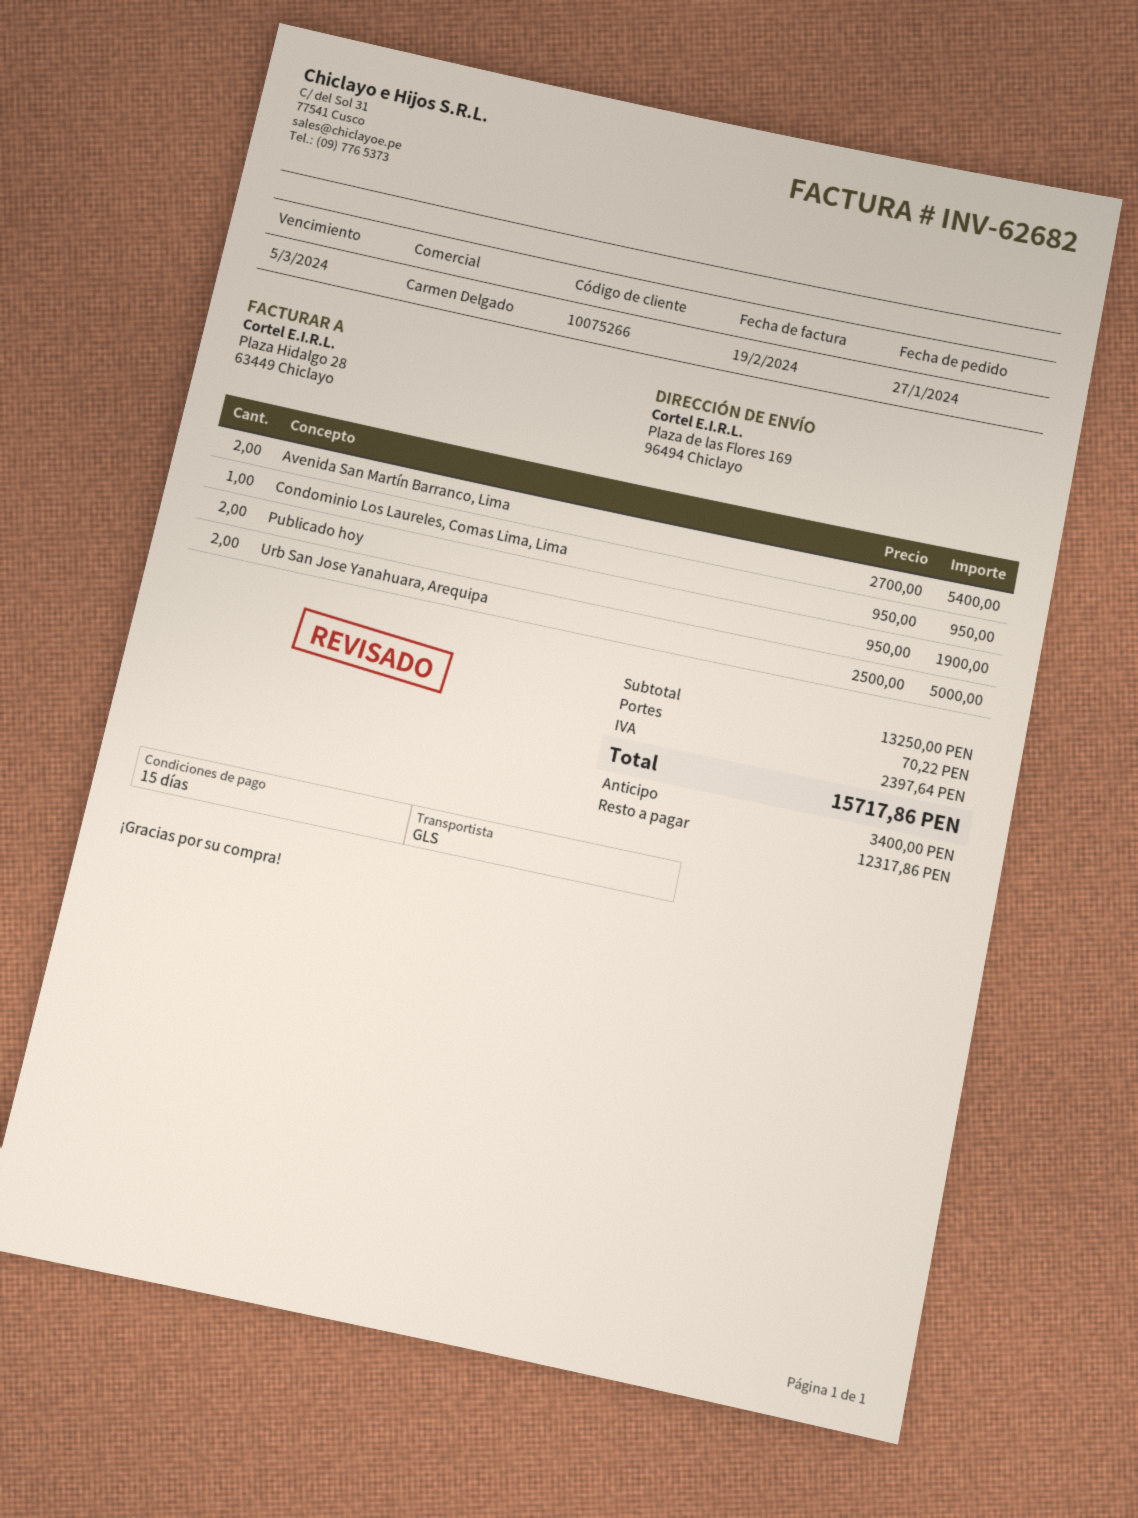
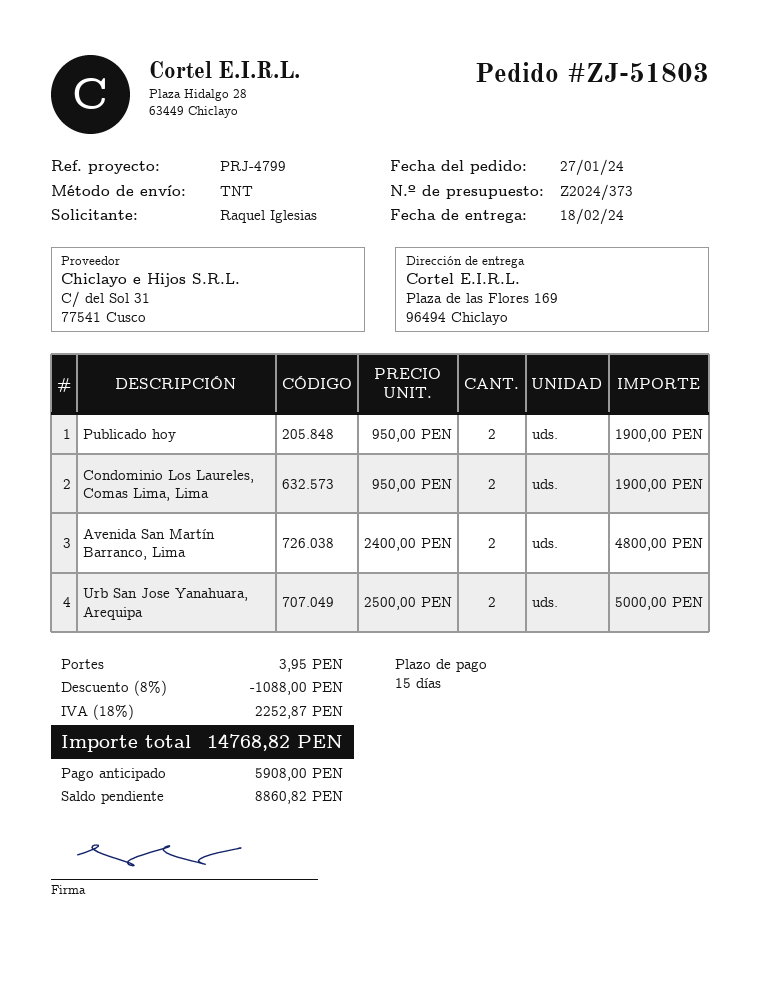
shipping method: GLS -> TNT
Avenida San Martín Barranco, Lima: 2 x 2700.00 = 5400.00 -> 2 x 2400.00 = 4800.00
Condominio Los Laureles, Comas Lima, Lima: 1 x 950.00 = 950.00 -> 2 x 950.00 = 1900.00
discount: none -> 8% = 1088.00
shipping: 70.22 -> 3.95
tax: 2397.64 -> 2252.87
total: 15717.86 -> 14768.82
deposit: 3400.00 -> 5908.00
balance: 12317.86 -> 8860.82

